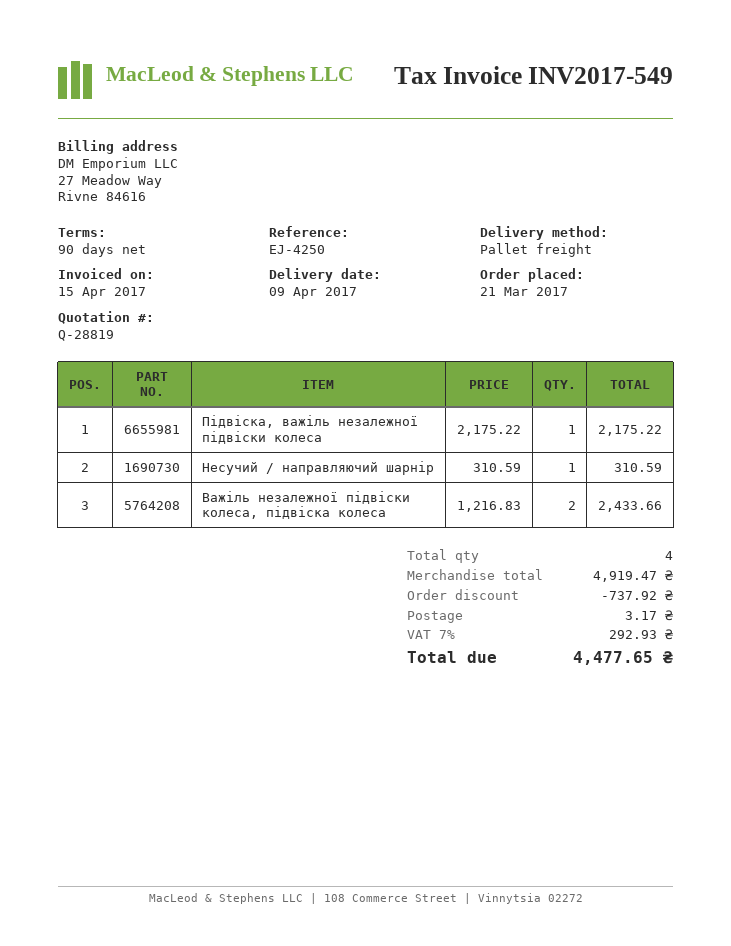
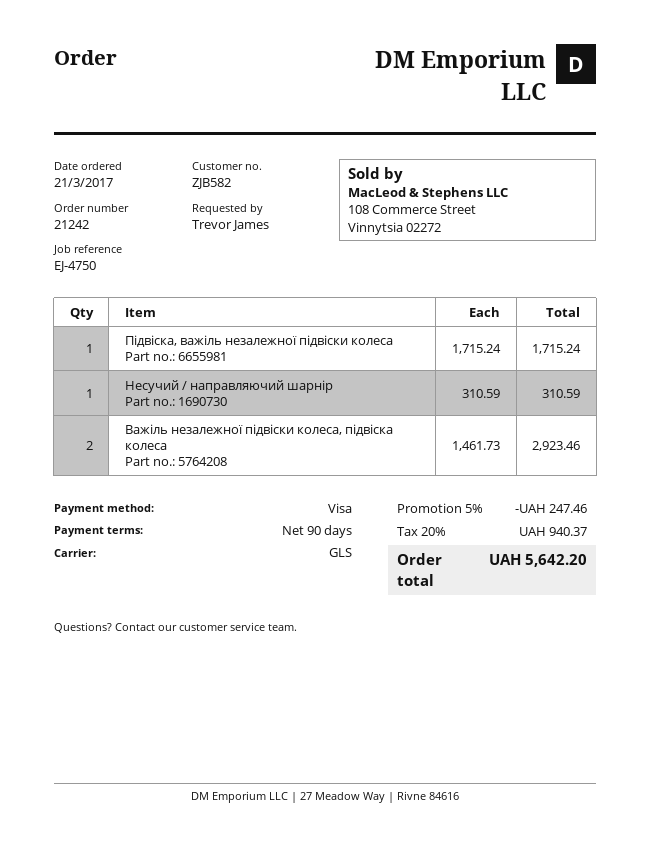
reference: EJ-4250 -> EJ-4750
shipping method: pallet freight -> GLS
Підвіска, важіль незалежної підвіски колеса: 1 x 2175.22 = 2175.22 -> 1 x 1715.24 = 1715.24
Важіль незалежної підвіски колеса, підвіска колеса: 2 x 1216.83 = 2433.66 -> 2 x 1461.73 = 2923.46
discount: 737.92 -> 247.46
shipping: 3.17 -> none
tax: 7% = 292.93 -> 20% = 940.37
total: 4477.65 -> 5642.20

